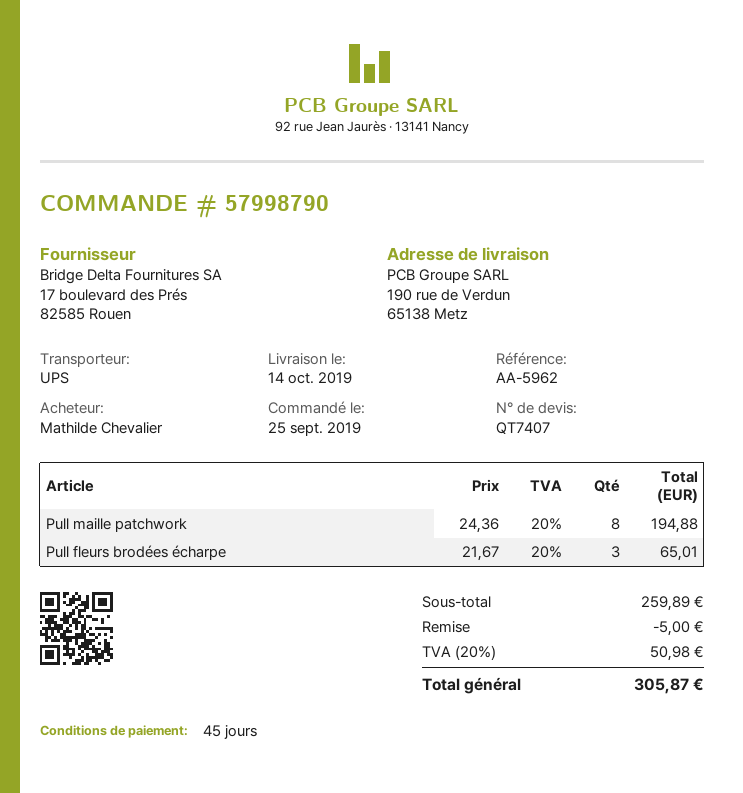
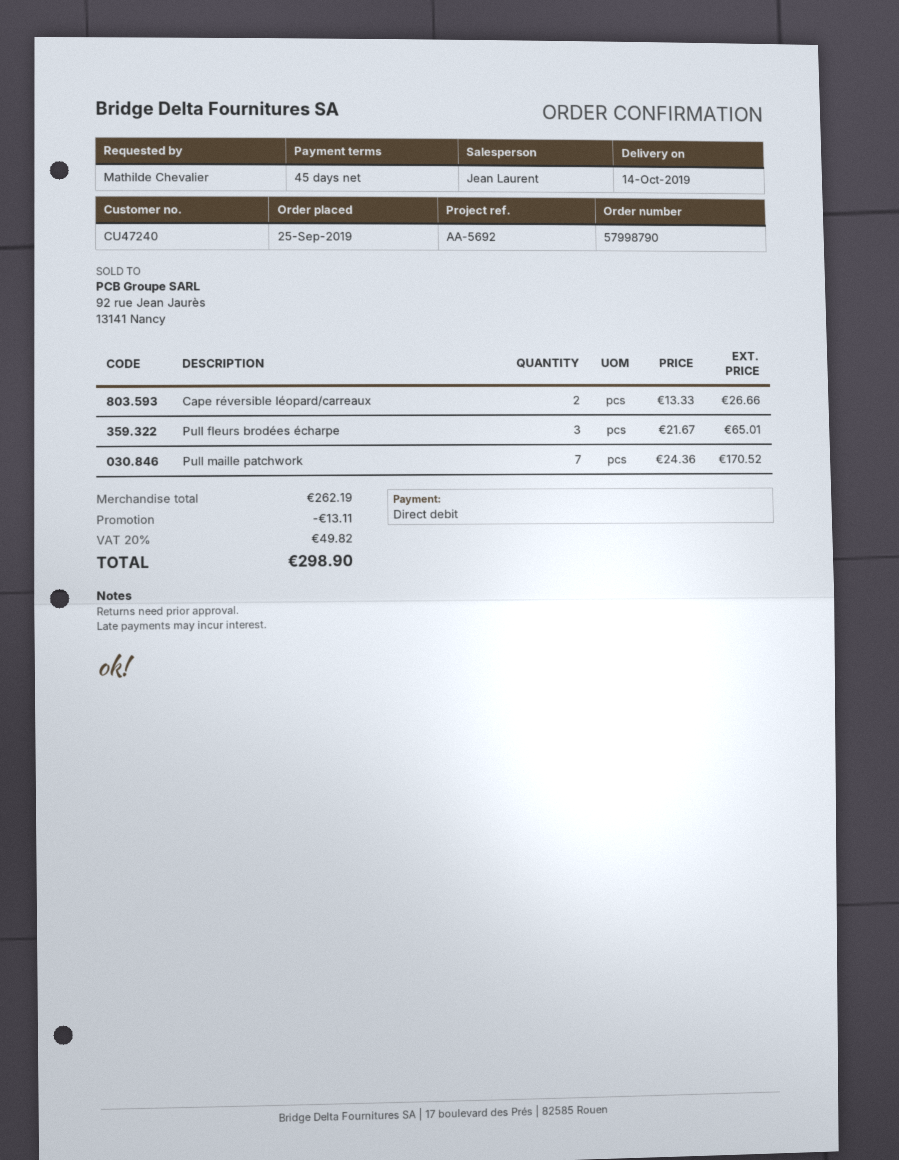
reference: AA-5962 -> AA-5692
Pull maille patchwork: 8 x 24.36 = 194.88 -> 7 x 24.36 = 170.52
Cape réversible léopard/carreaux: none -> 2 x 13.33 = 26.66
subtotal: 259.89 -> 262.19
discount: 5.00 -> 13.11
tax: 20% = 50.98 -> 20% = 49.82
total: 305.87 -> 298.90

